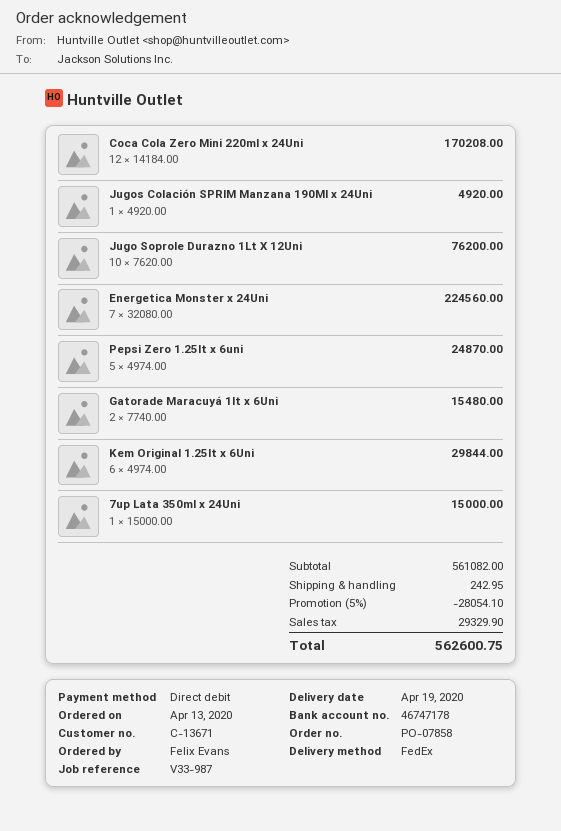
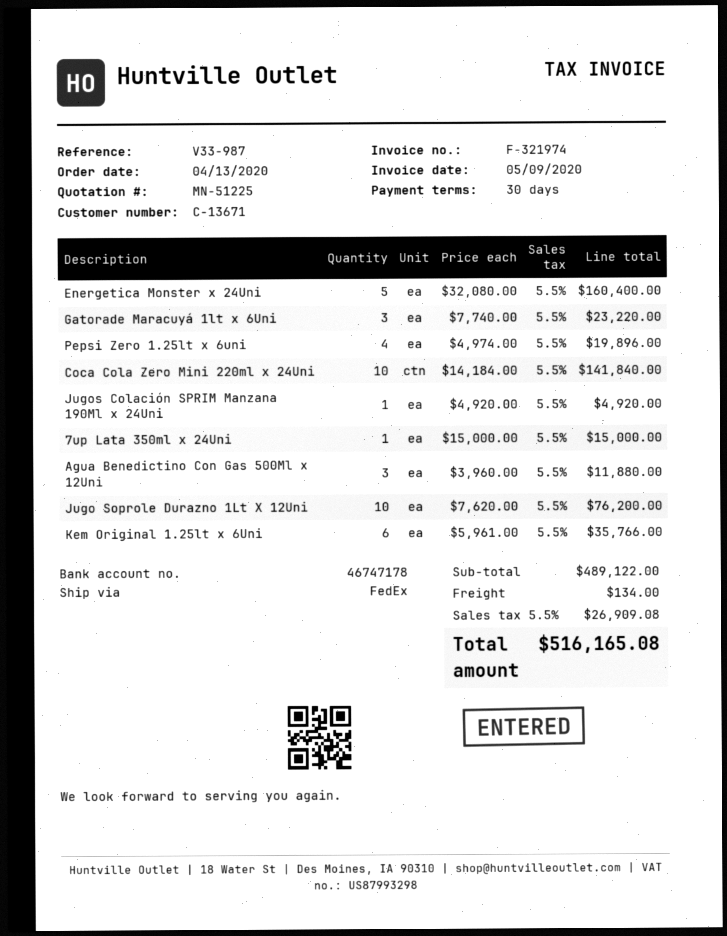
Coca Cola Zero Mini 220ml x 24Uni: 12 x 14184.00 = 170208.00 -> 10 x 14184.00 = 141840.00
Energetica Monster x 24Uni: 7 x 32080.00 = 224560.00 -> 5 x 32080.00 = 160400.00
Pepsi Zero 1.25lt x 6uni: 5 x 4974.00 = 24870.00 -> 4 x 4974.00 = 19896.00
Gatorade Maracuyá 1lt x 6Uni: 2 x 7740.00 = 15480.00 -> 3 x 7740.00 = 23220.00
Kem Original 1.25lt x 6Uni: 6 x 4974.00 = 29844.00 -> 6 x 5961.00 = 35766.00
Agua Benedictino Con Gas 500Ml x 12Uni: none -> 3 x 3960.00 = 11880.00
subtotal: 561082.00 -> 489122.00
discount: 5% = 28054.10 -> none
shipping: 242.95 -> 134.00
tax: 29329.90 -> 26909.08
total: 562600.75 -> 516165.08

